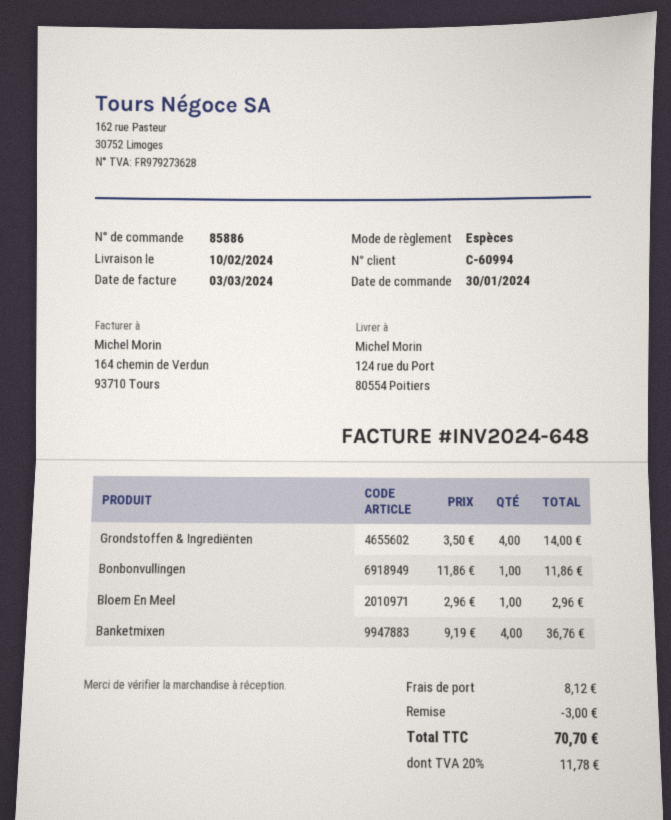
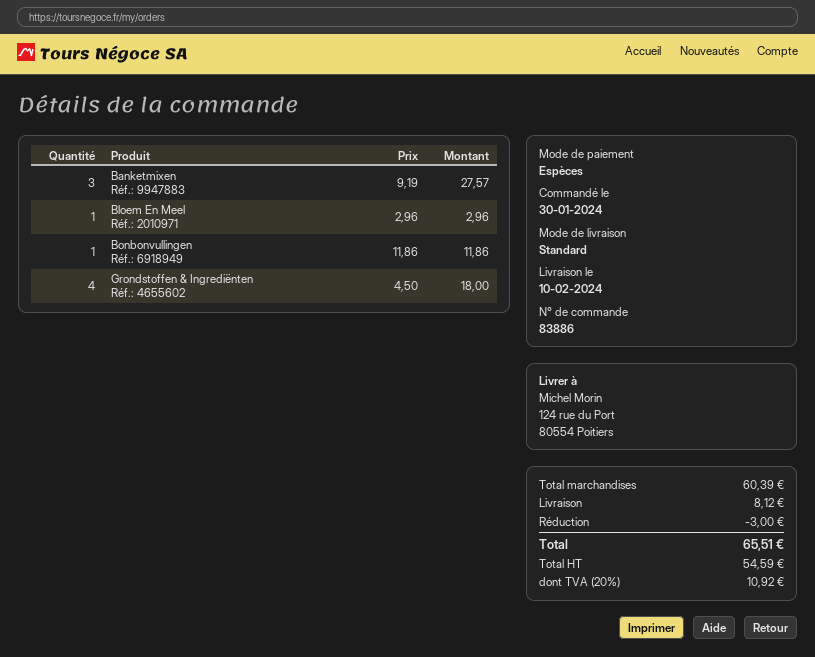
order number: 85886 -> 83886
Grondstoffen & Ingrediënten: 4 x 3.50 = 14.00 -> 4 x 4.50 = 18.00
Banketmixen: 4 x 9.19 = 36.76 -> 3 x 9.19 = 27.57
tax: 20% = 11.78 -> 20% = 10.92
total: 70.70 -> 65.51

